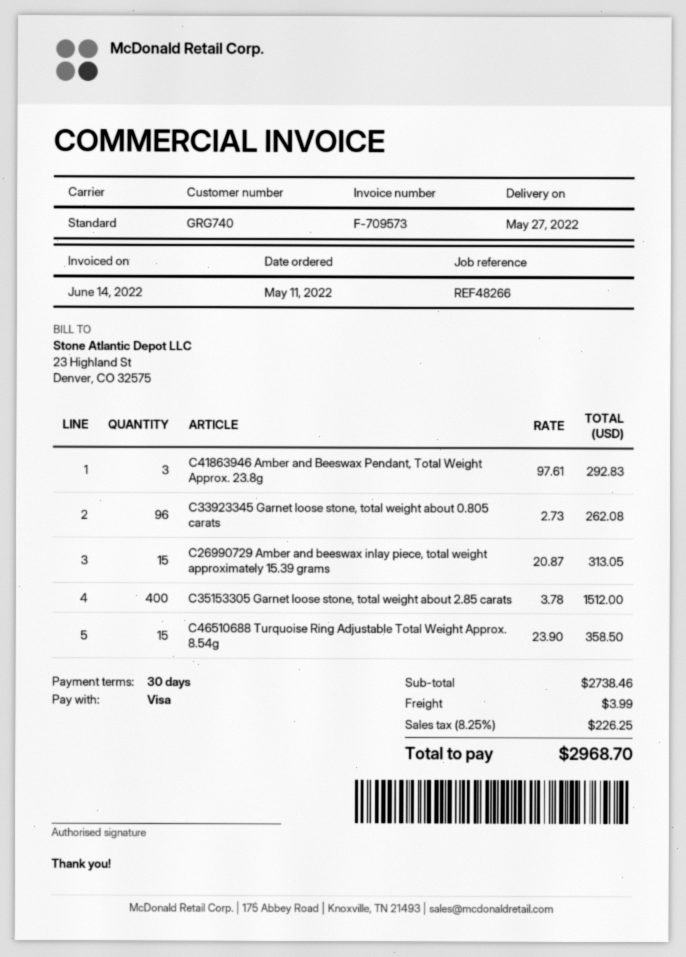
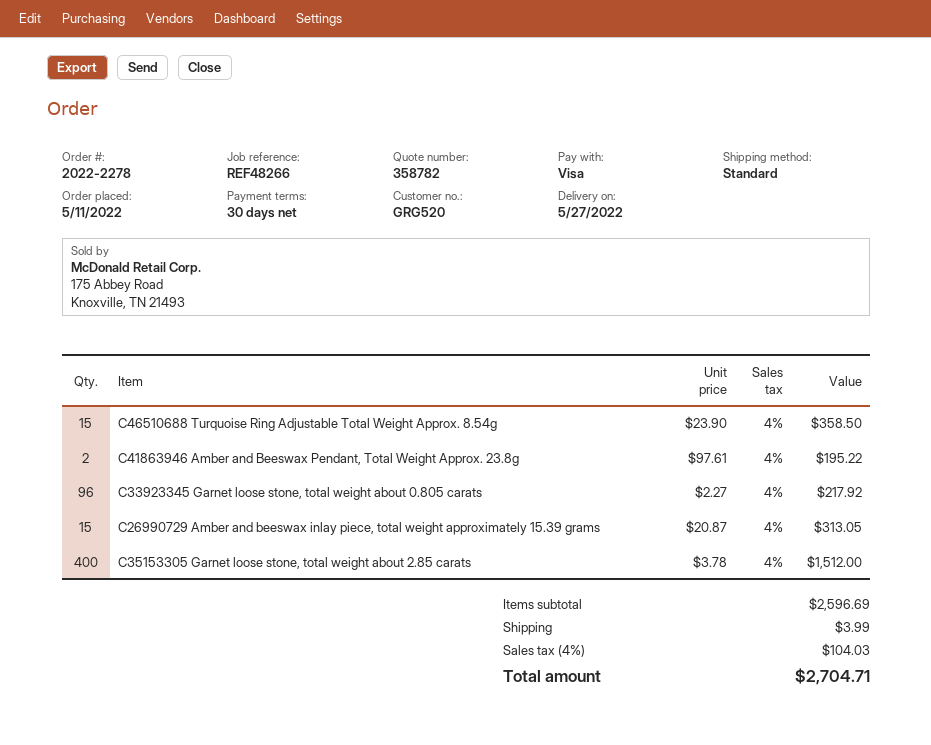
customer number: GRG740 -> GRG520
C41863946 Amber and Beeswax Pendant, Total Weight Approx. 23.8g: 3 x 97.61 = 292.83 -> 2 x 97.61 = 195.22
C33923345 Garnet loose stone, total weight about 0.805 carats: 96 x 2.73 = 262.08 -> 96 x 2.27 = 217.92
subtotal: 2738.46 -> 2596.69
tax: 8.25% = 226.25 -> 4% = 104.03
total: 2968.70 -> 2704.71

